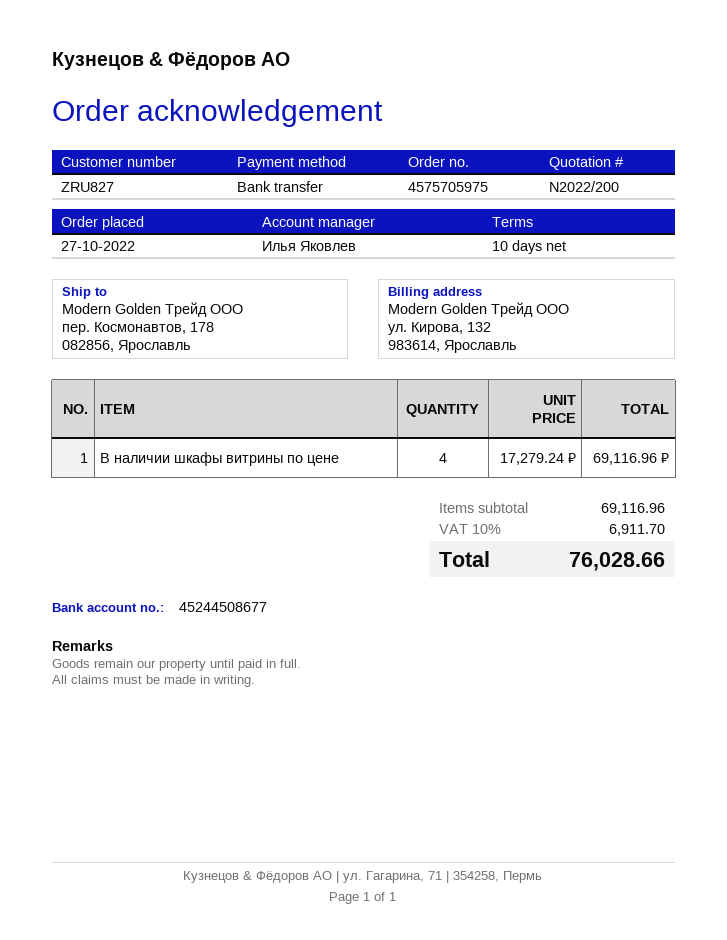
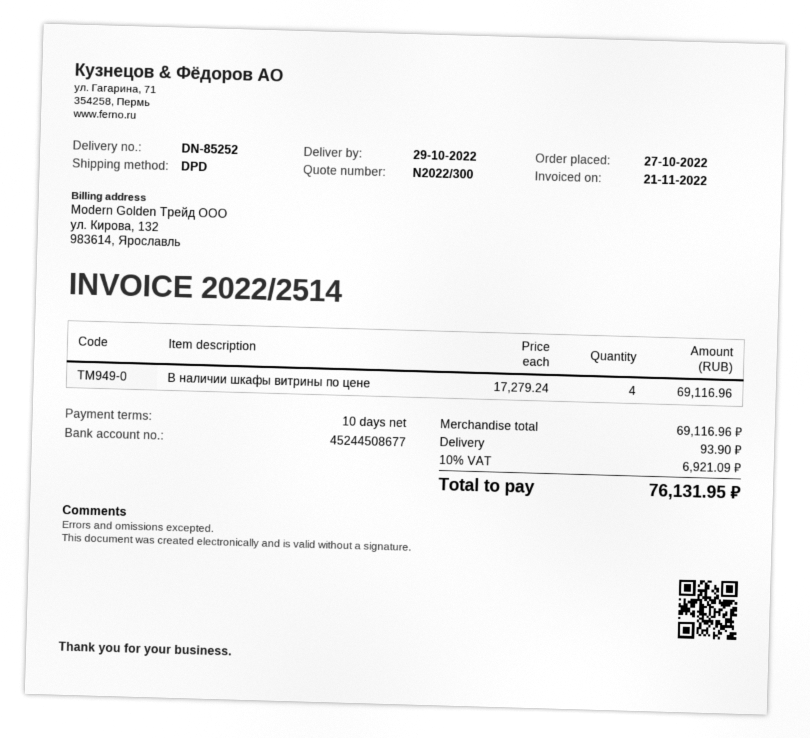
quote number: N2022/200 -> N2022/300
shipping: none -> 93.90
tax: 10% = 6911.70 -> 10% = 6921.09
total: 76028.66 -> 76131.95

